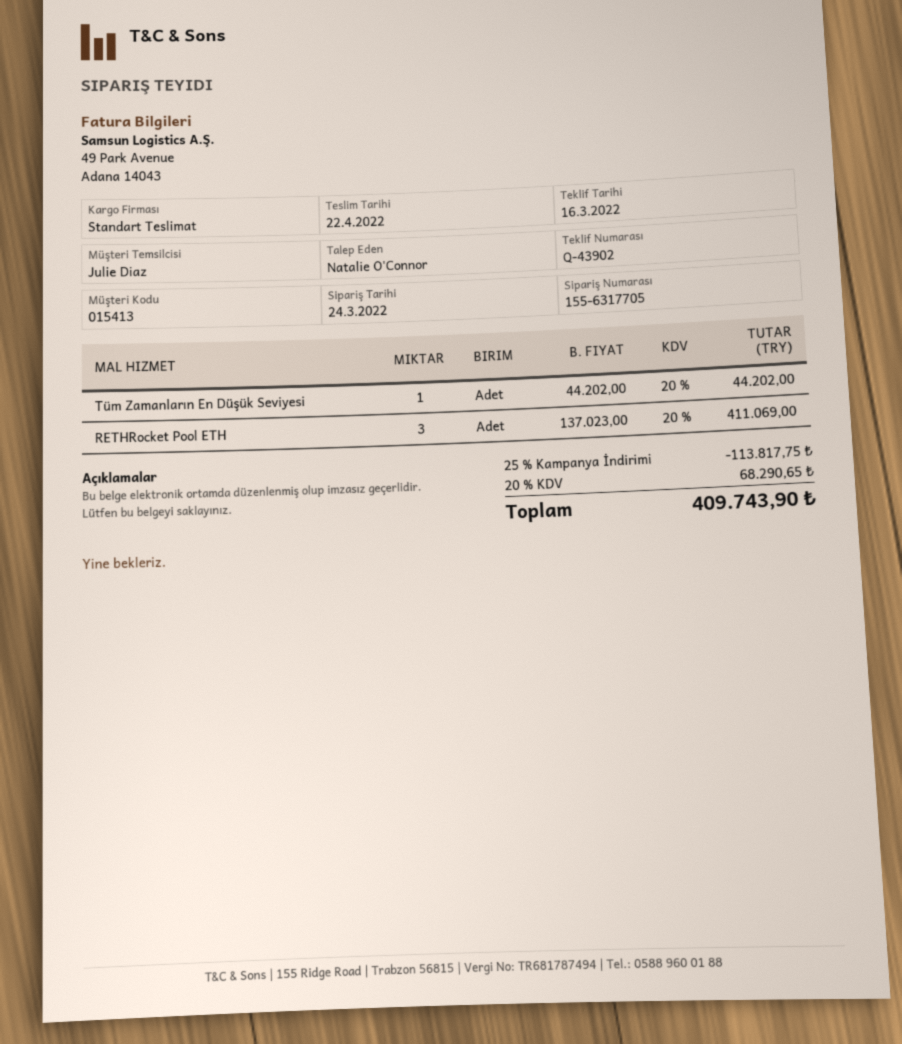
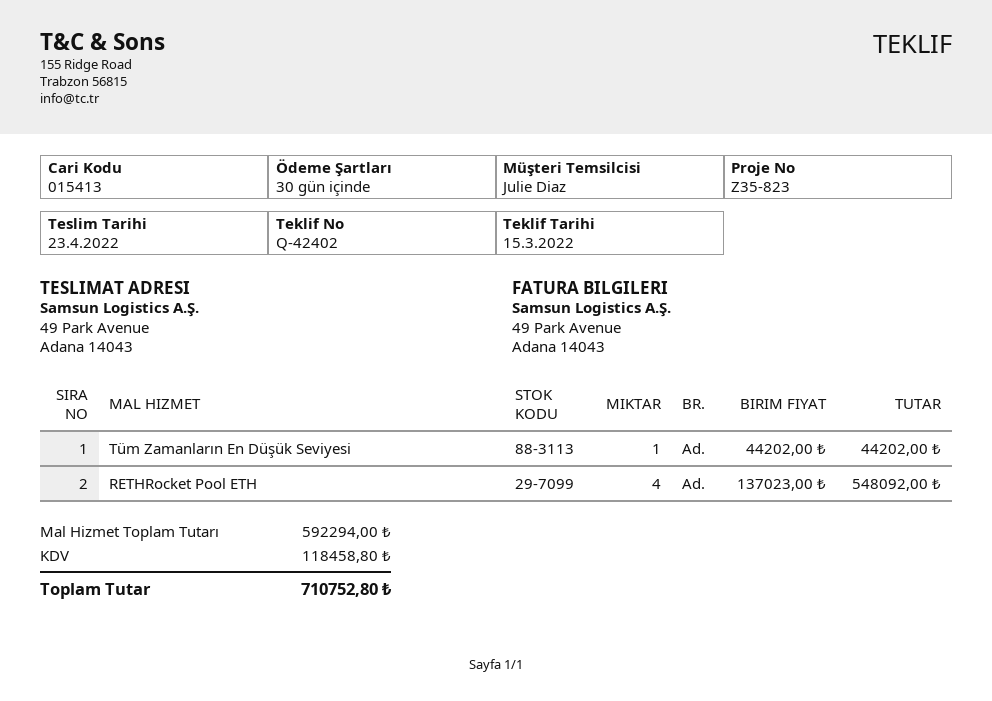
quote number: Q-43902 -> Q-42402
quote date: 2022-03-16 -> 2022-03-15
delivery date: 2022-04-22 -> 2022-04-23
RETHRocket Pool ETH: 3 x 137023.00 = 411069.00 -> 4 x 137023.00 = 548092.00
discount: 25% = 113817.75 -> none
tax: 68290.65 -> 118458.80
total: 409743.90 -> 710752.80

